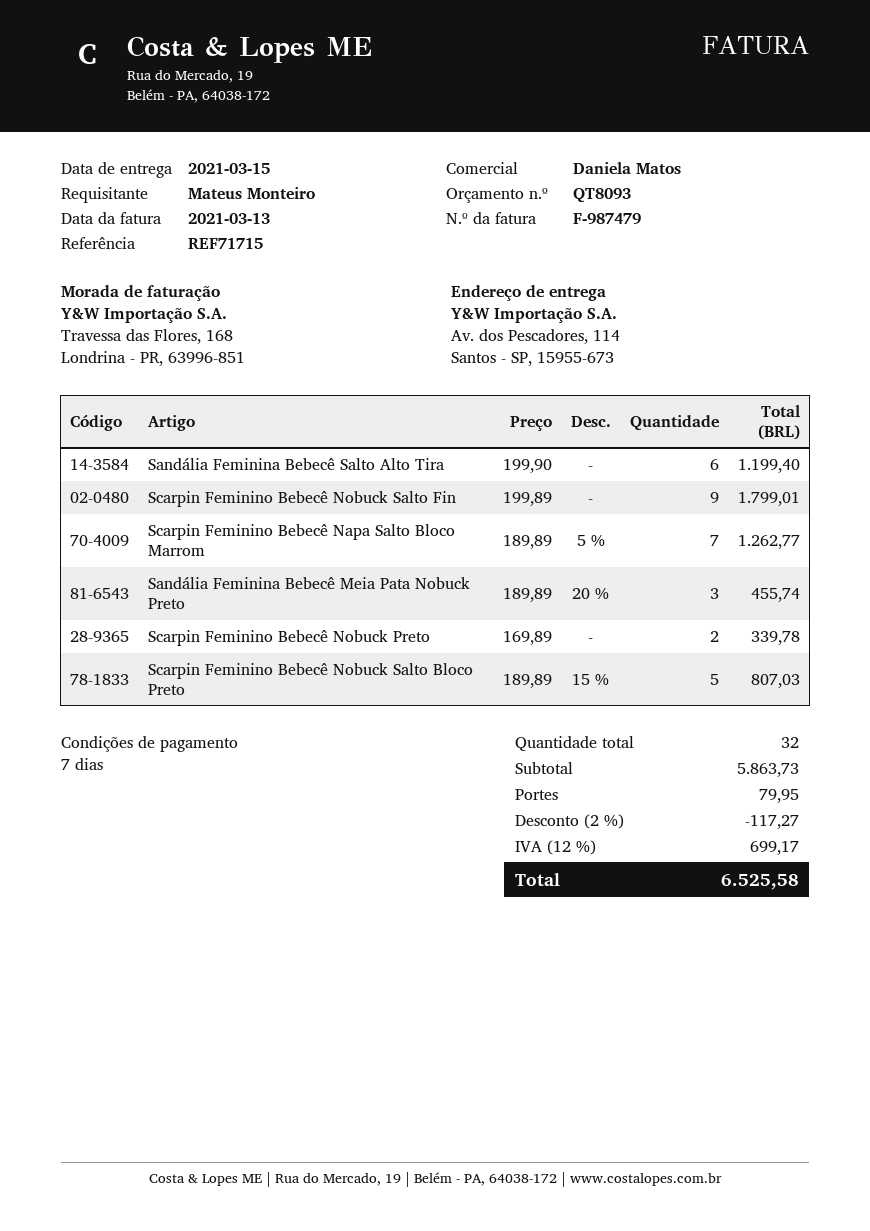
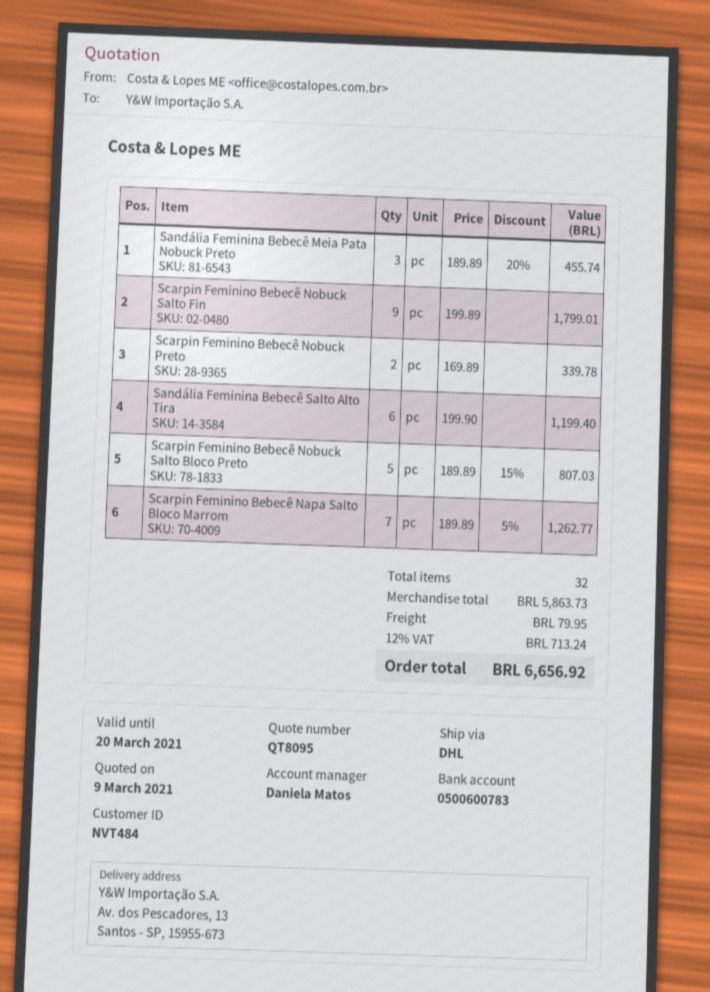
quote number: QT8093 -> QT8095
ship to: Av. dos Pescadores, 114, Santos - SP, 15955-673 -> Av. dos Pescadores, 13, Santos - SP, 15955-673
discount: 2% = 117.27 -> none
tax: 12% = 699.17 -> 12% = 713.24
total: 6525.58 -> 6656.92

